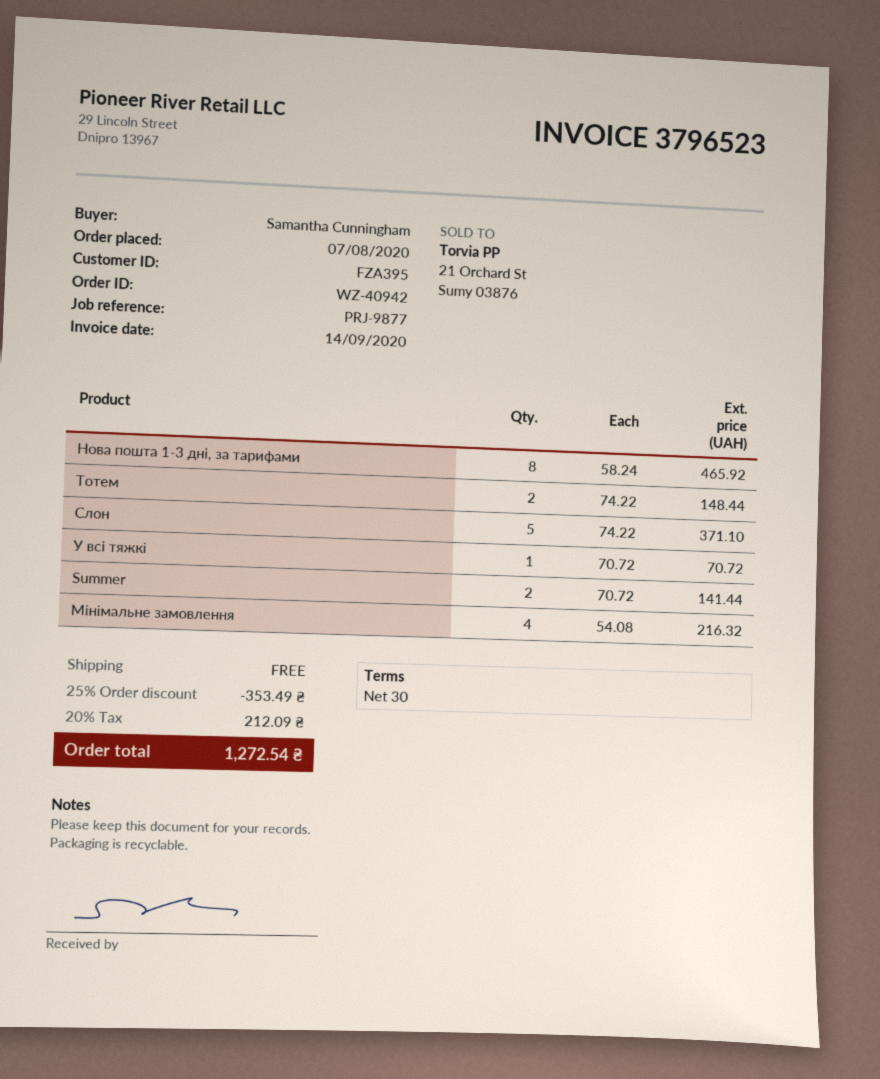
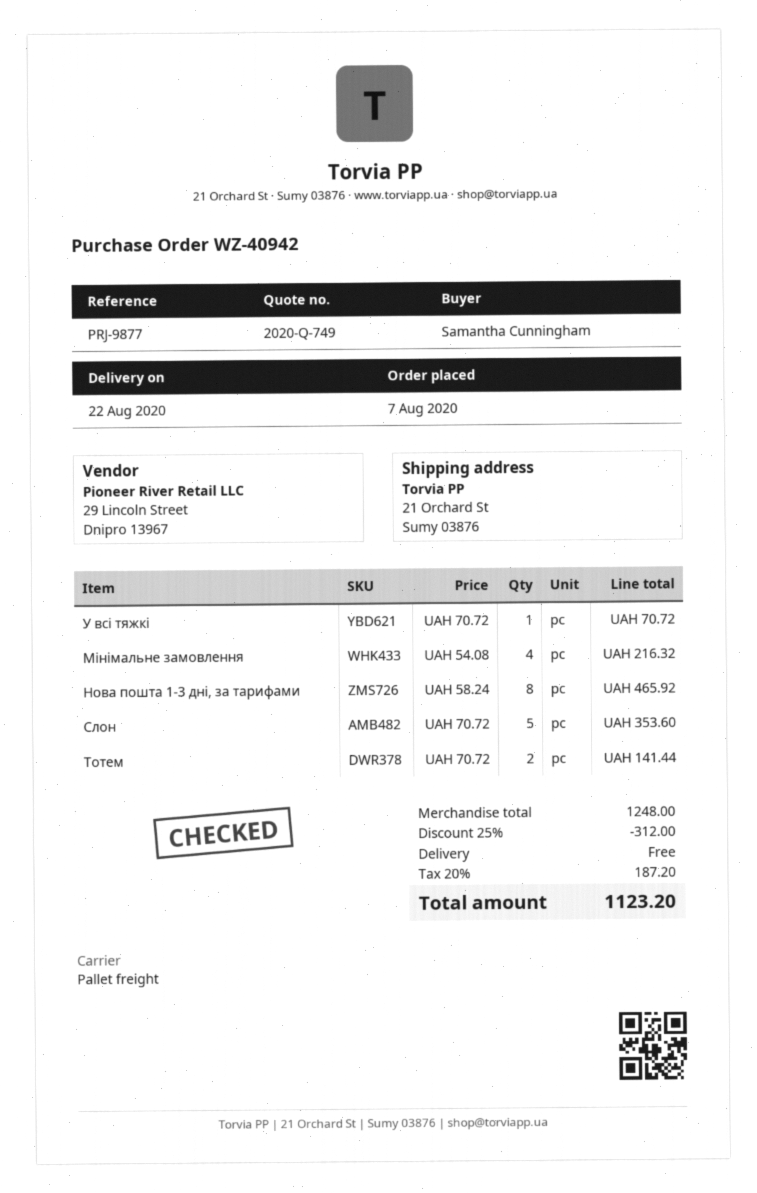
Тотем: 2 x 74.22 = 148.44 -> 2 x 70.72 = 141.44
Слон: 5 x 74.22 = 371.10 -> 5 x 70.72 = 353.60
Summer: 2 x 70.72 = 141.44 -> none
discount: 25% = 353.49 -> 25% = 312.00
tax: 20% = 212.09 -> 20% = 187.20
total: 1272.54 -> 1123.20

